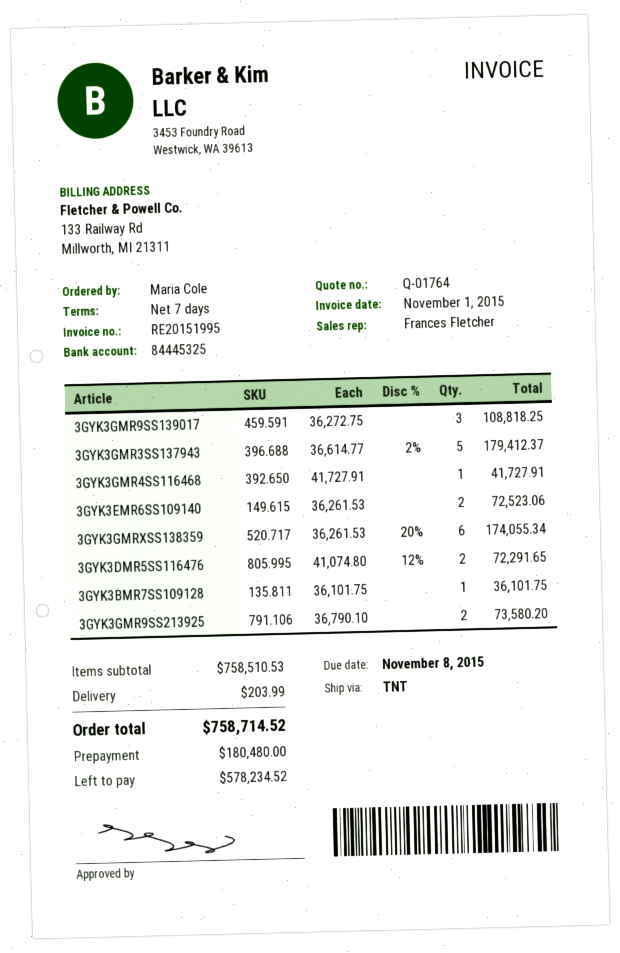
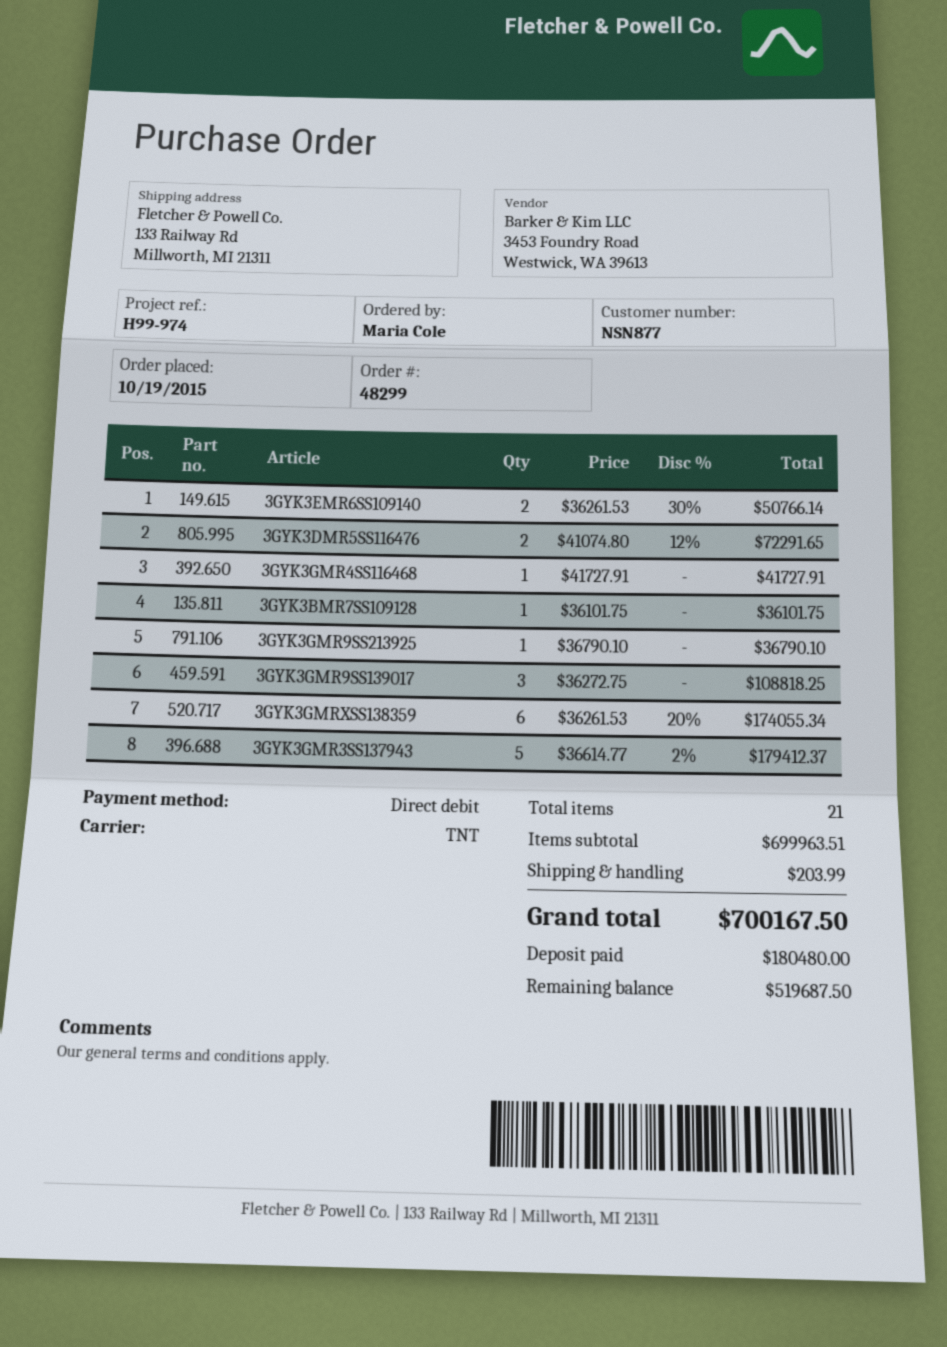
3GYK3EMR6SS109140: 2 x 36261.53 = 72523.06 -> 2 x 36261.53 - 30% = 50766.14
3GYK3GMR9SS213925: 2 x 36790.10 = 73580.20 -> 1 x 36790.10 = 36790.10
subtotal: 758510.53 -> 699963.51
total: 758714.52 -> 700167.50
balance: 578234.52 -> 519687.50

